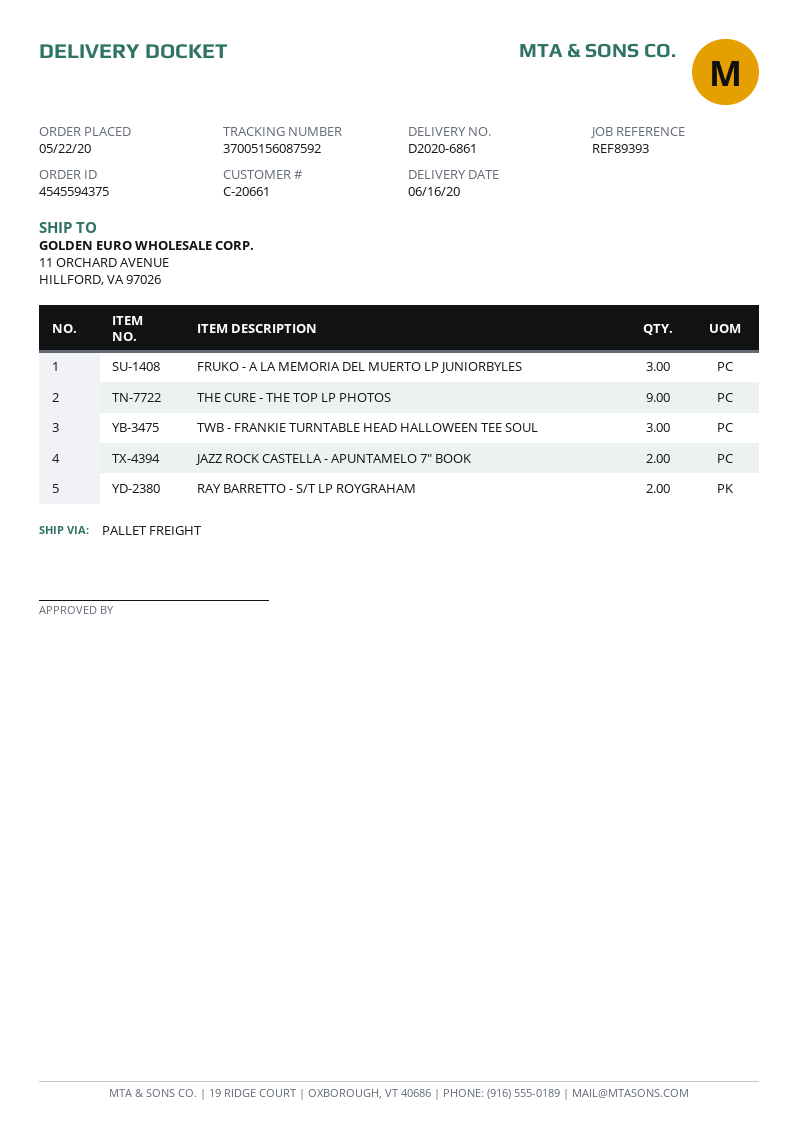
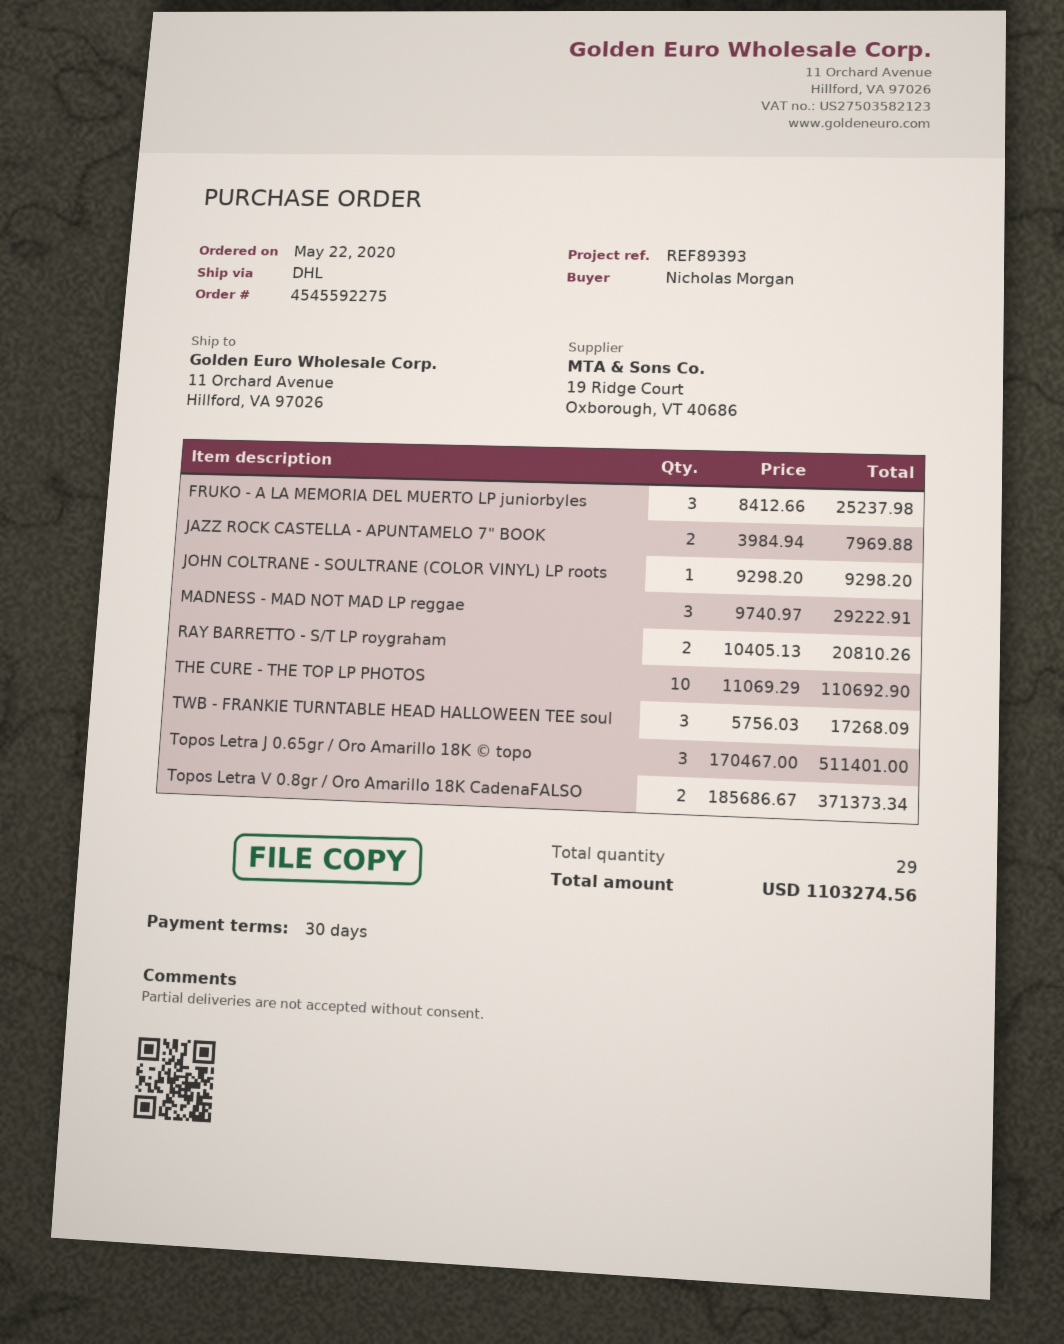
order number: 4545594375 -> 4545592275
shipping method: pallet freight -> DHL
THE CURE - THE TOP LP PHOTOS: 9 -> 10
JOHN COLTRANE - SOULTRANE (COLOR VINYL) LP roots: none -> 1
MADNESS - MAD NOT MAD LP reggae: none -> 3
Topos Letra J 0.65gr / Oro Amarillo 18K © topo: none -> 3
Topos Letra V 0.8gr / Oro Amarillo 18K CadenaFALSO: none -> 2

